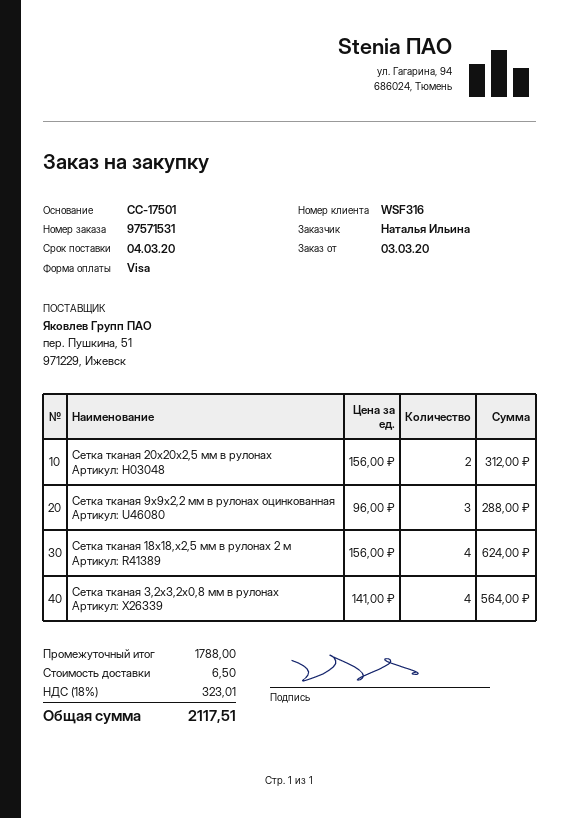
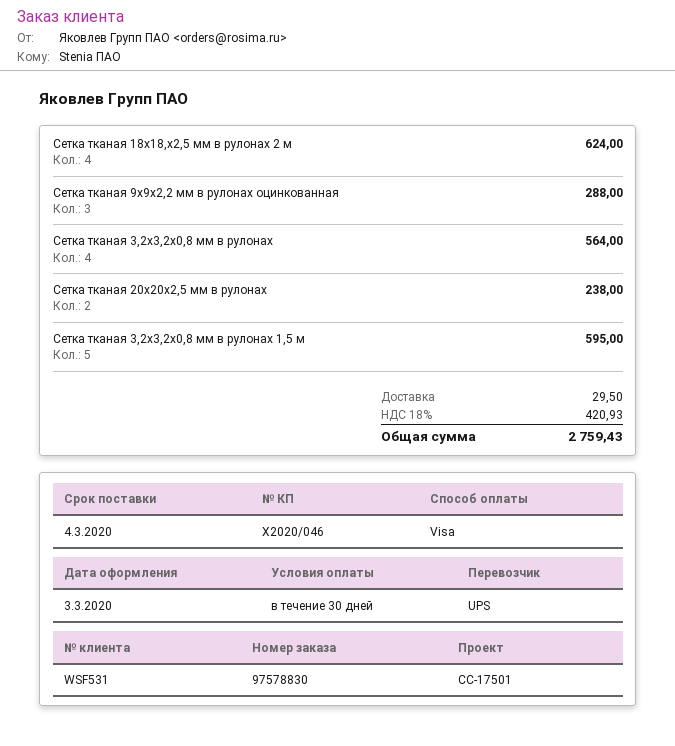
order number: 97571531 -> 97578830
customer number: WSF316 -> WSF531
Сетка тканая 20х20х2,5 мм в рулонах: 2 for 312.00 -> 2 for 238.00
Сетка тканая 3,2х3,2х0,8 мм в рулонах 1,5 м: none -> 5 for 595.00
shipping: 6.50 -> 29.50
tax: 18% = 323.01 -> 18% = 420.93
total: 2117.51 -> 2759.43

